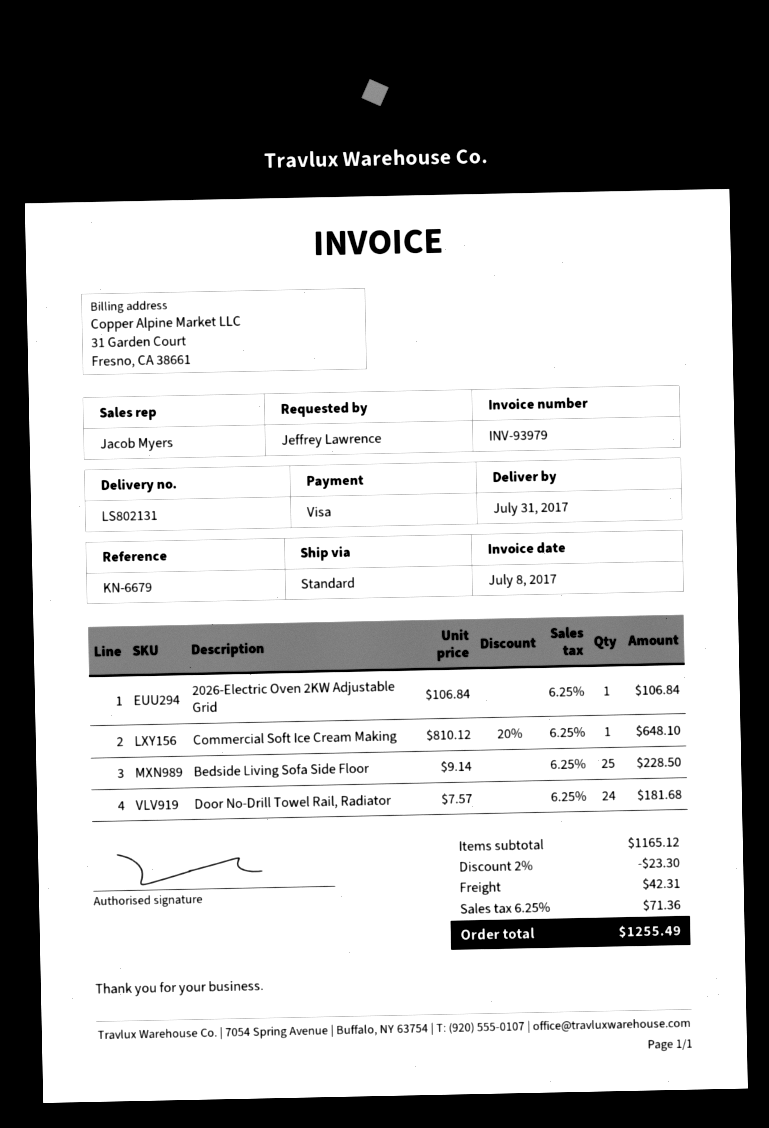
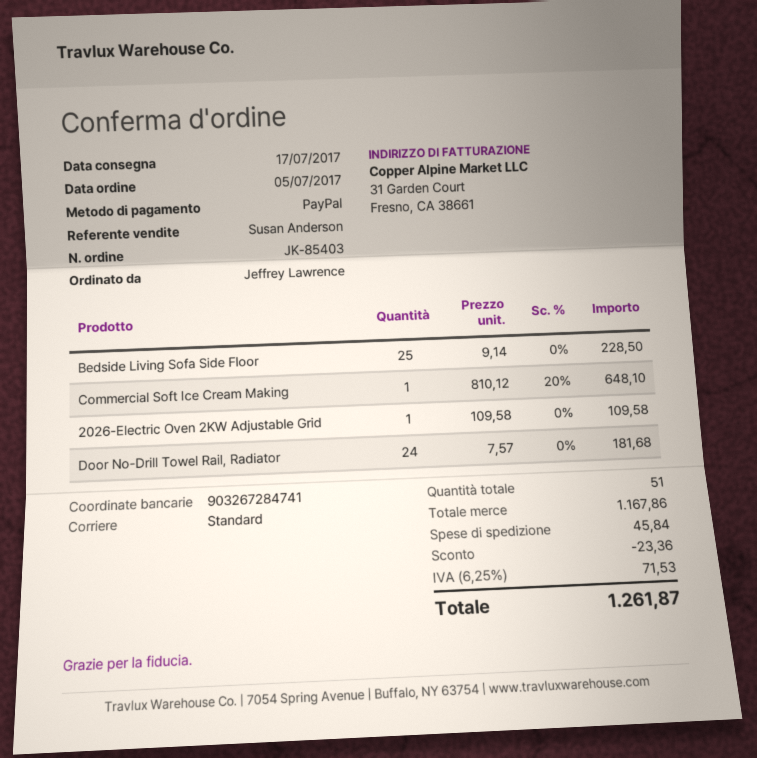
delivery date: 2017-07-31 -> 2017-07-17
sales rep: Jacob Myers -> Susan Anderson
payment method: Visa -> PayPal
2026-Electric Oven 2KW Adjustable Grid: 1 x 106.84 = 106.84 -> 1 x 109.58 = 109.58
subtotal: 1165.12 -> 1167.86
discount: 23.30 -> 23.36
shipping: 42.31 -> 45.84
tax: 6.25% = 71.36 -> 6.25% = 71.53
total: 1255.49 -> 1261.87

